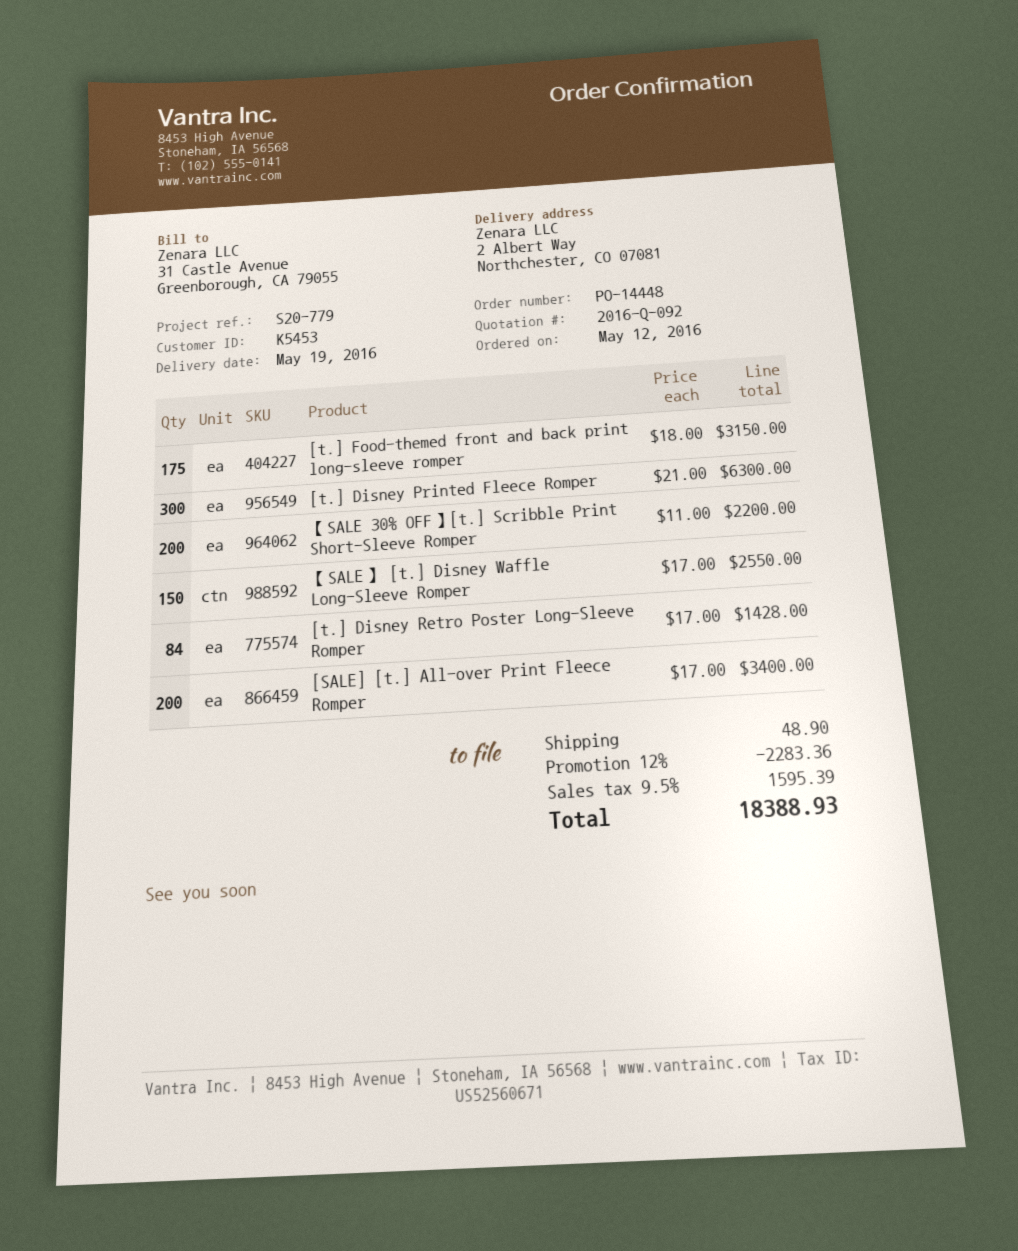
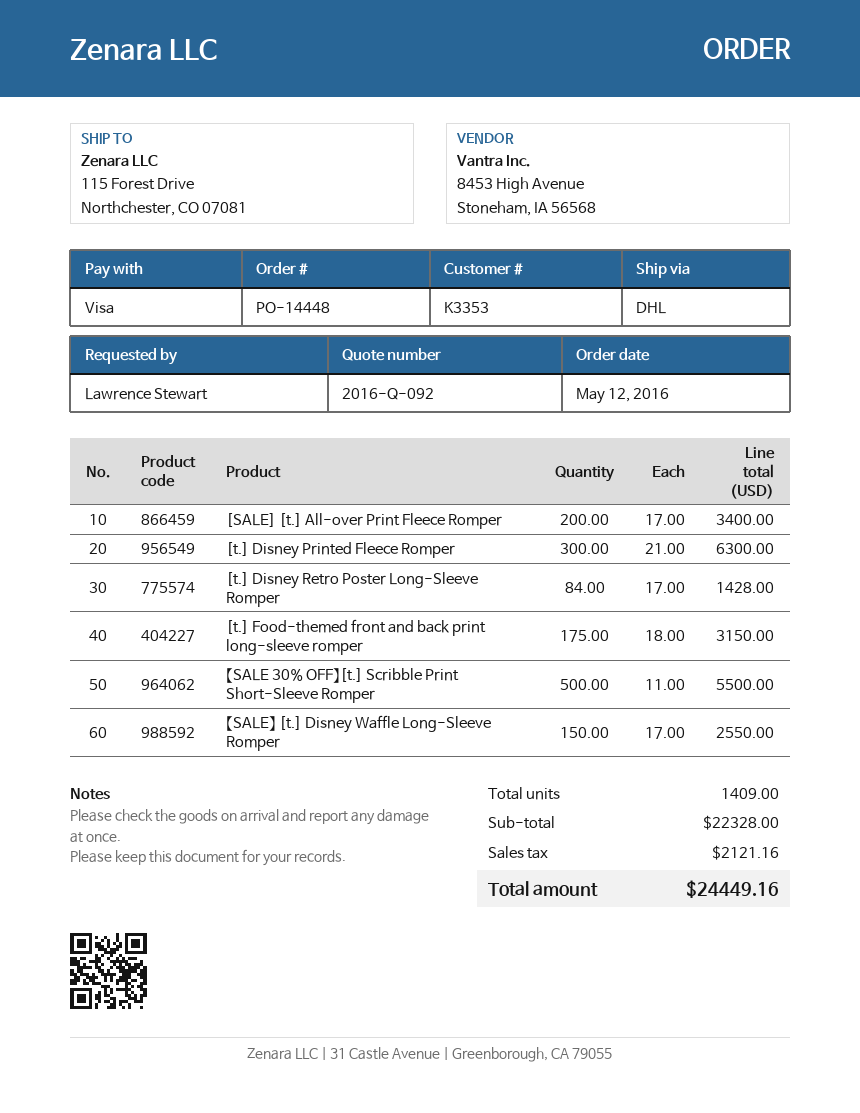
customer number: K5453 -> K3353
ship to: 2 Albert Way, Northchester, CO 07081 -> 115 Forest Drive, Northchester, CO 07081
【SALE 30% OFF】[t.] Scribble Print Short-Sleeve Romper: 200 x 11.00 = 2200.00 -> 500 x 11.00 = 5500.00
discount: 12% = 2283.36 -> none
shipping: 48.90 -> none
tax: 1595.39 -> 2121.16
total: 18388.93 -> 24449.16

